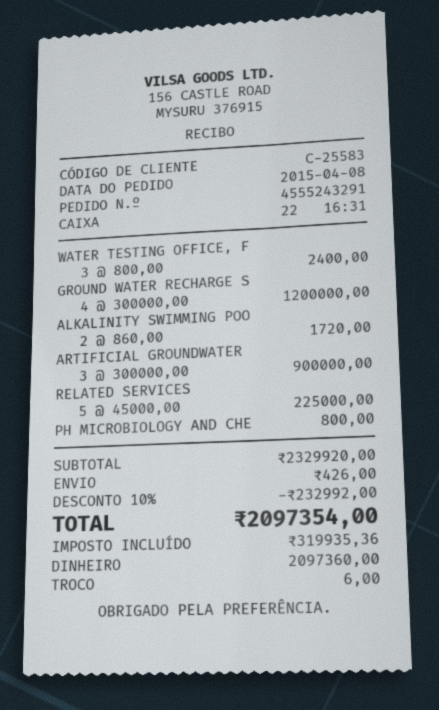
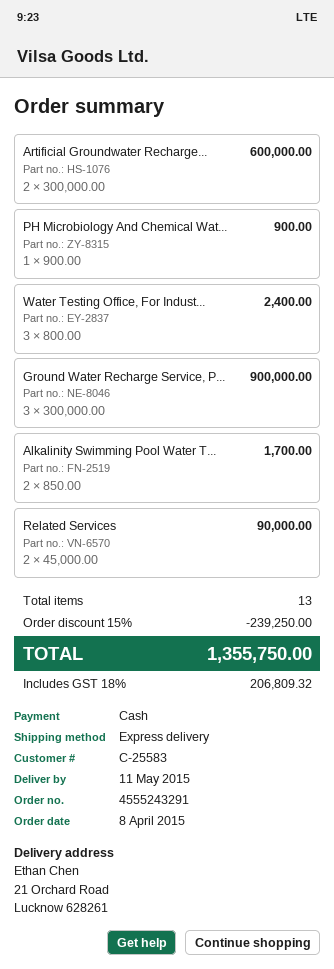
GROUND WATER RECHARGE S: 4 x 300000.00 = 1200000.00 -> 3 x 300000.00 = 900000.00
ALKALINITY SWIMMING POO: 2 x 860.00 = 1720.00 -> 2 x 850.00 = 1700.00
ARTIFICIAL GROUNDWATER: 3 x 300000.00 = 900000.00 -> 2 x 300000.00 = 600000.00
RELATED SERVICES: 5 x 45000.00 = 225000.00 -> 2 x 45000.00 = 90000.00
PH MICROBIOLOGY AND CHE: 1 x 800.00 = 800.00 -> 1 x 900.00 = 900.00
discount: 10% = 232992.00 -> 15% = 239250.00
shipping: 426.00 -> none
tax: 319935.36 -> 206809.32
total: 2097354.00 -> 1355750.00

